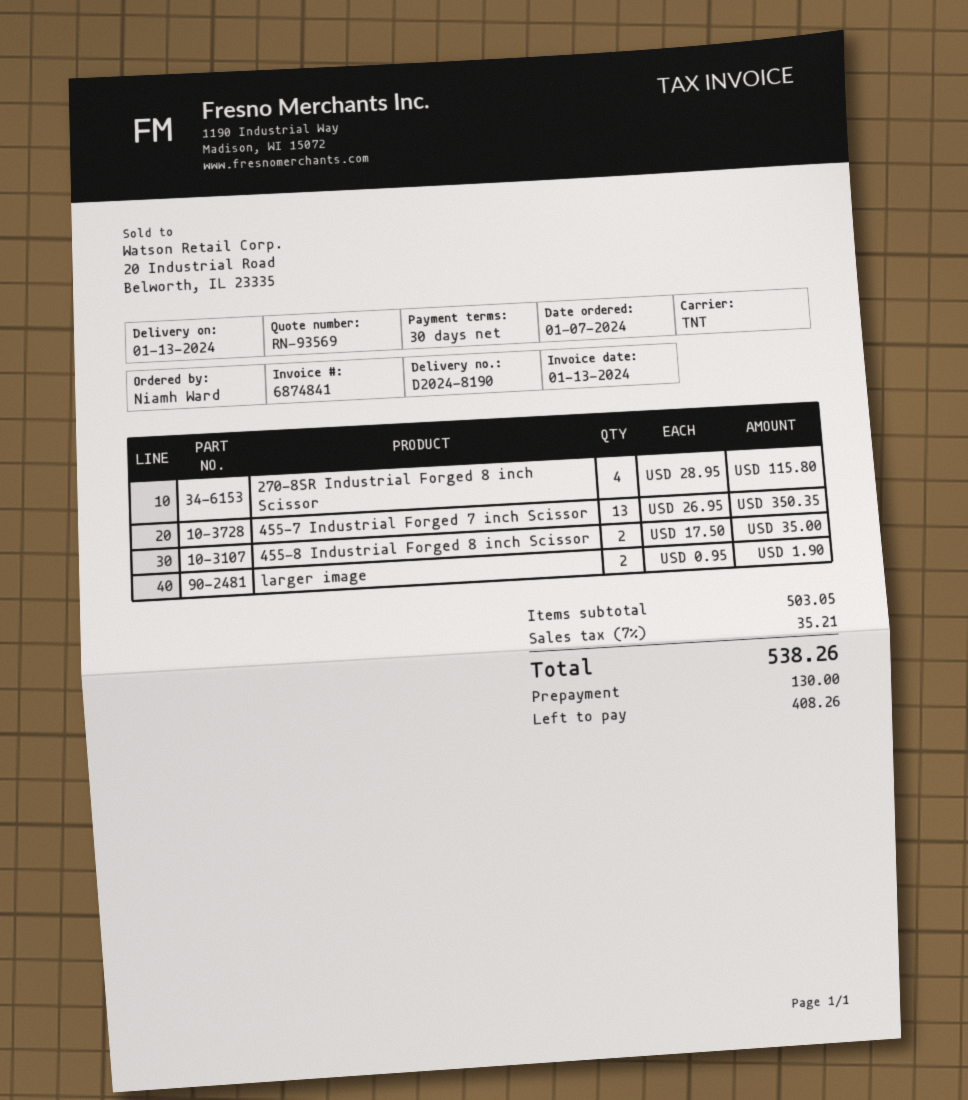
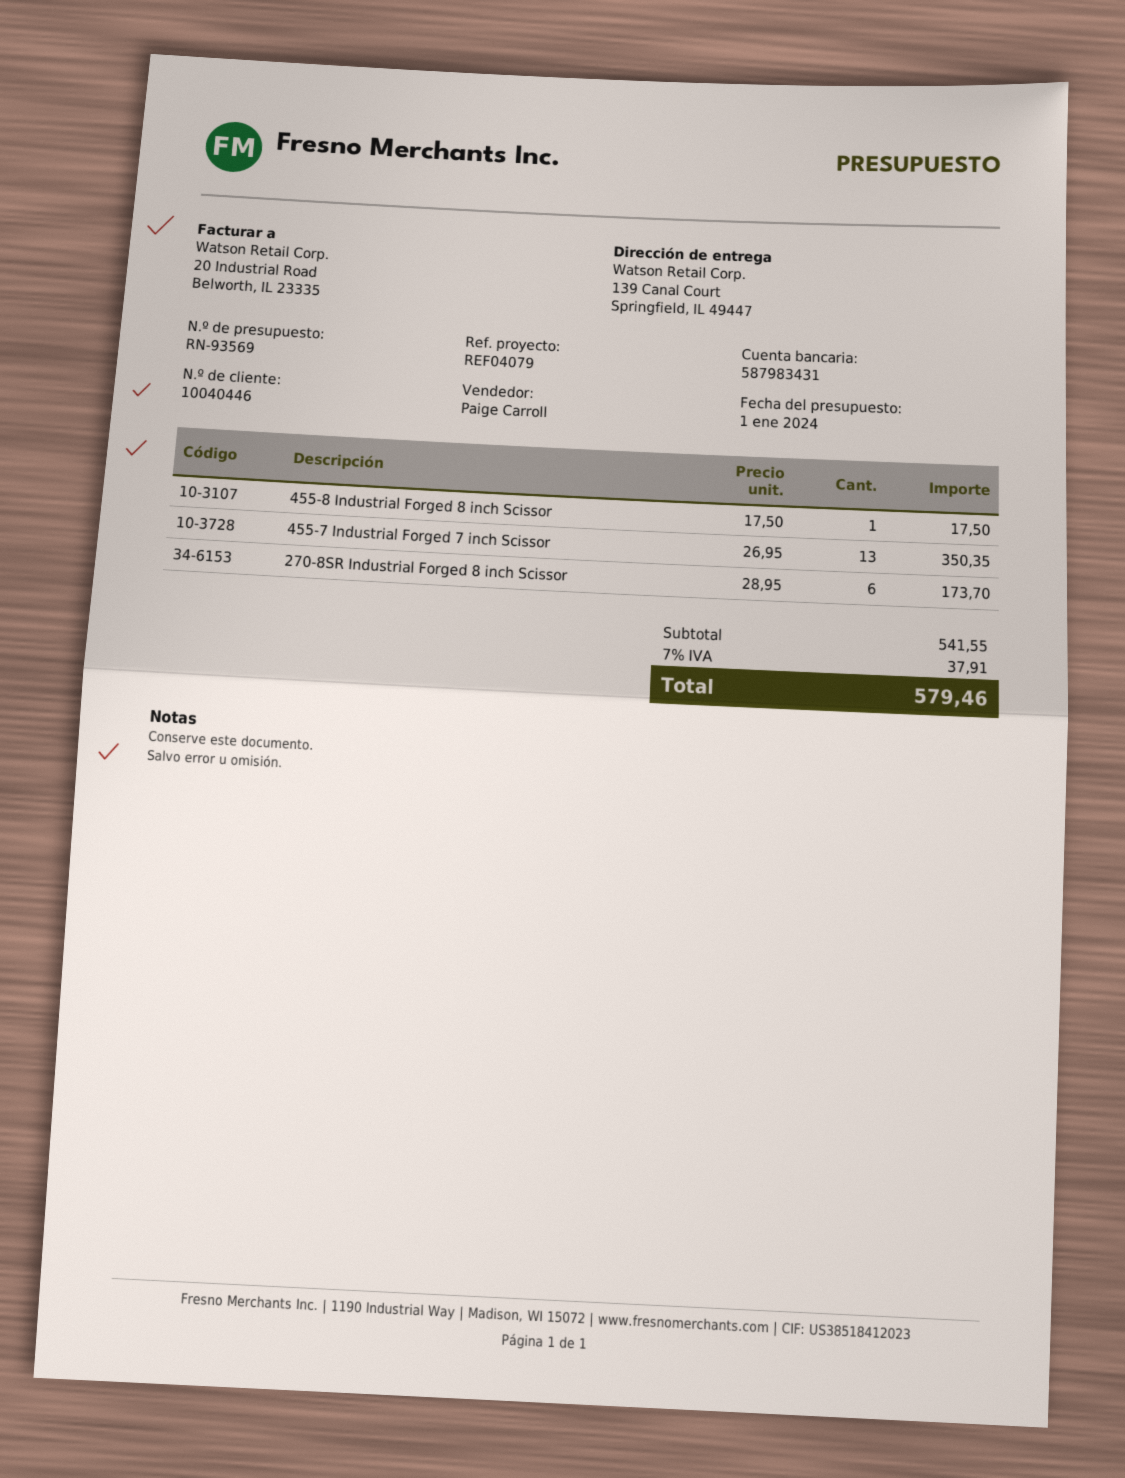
270-8SR Industrial Forged 8 inch Scissor: 4 x 28.95 = 115.80 -> 6 x 28.95 = 173.70
455-8 Industrial Forged 8 inch Scissor: 2 x 17.50 = 35.00 -> 1 x 17.50 = 17.50
larger image: 2 x 0.95 = 1.90 -> none
subtotal: 503.05 -> 541.55
tax: 7% = 35.21 -> 7% = 37.91
total: 538.26 -> 579.46

